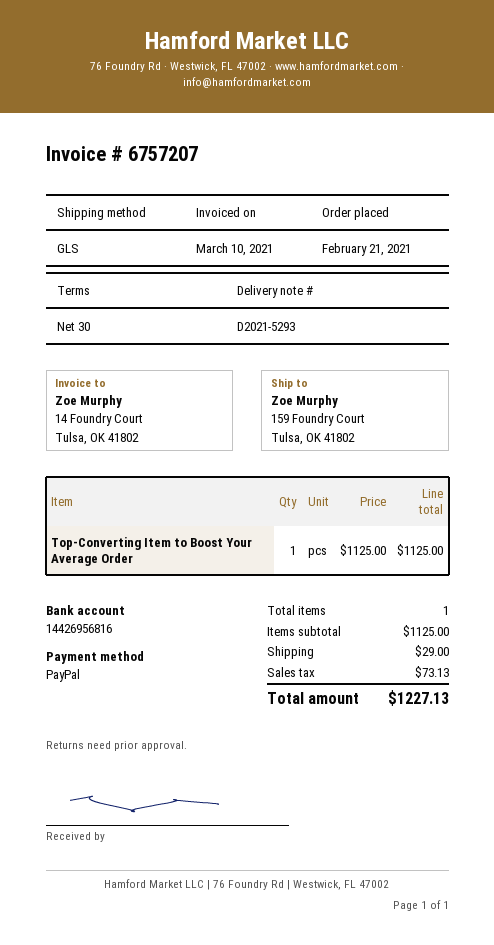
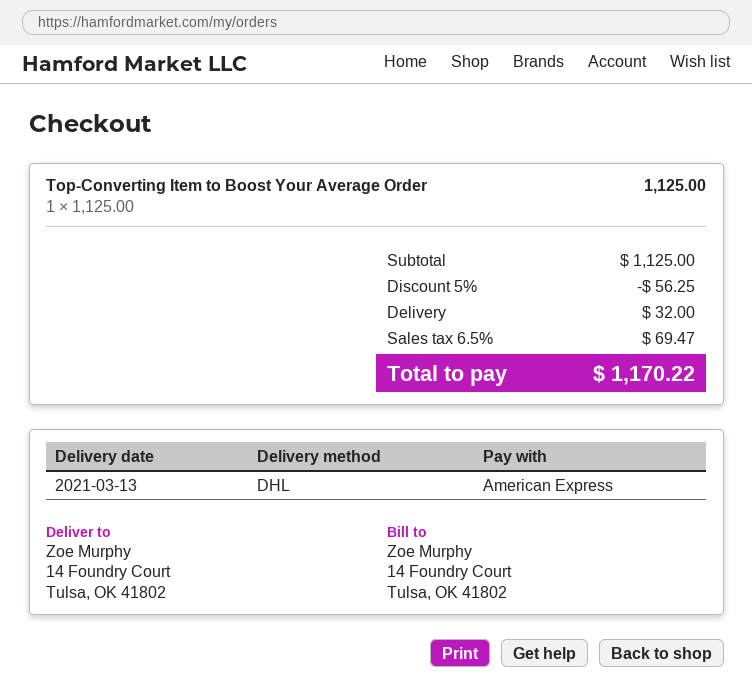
payment method: PayPal -> American Express
shipping method: GLS -> DHL
ship to: 159 Foundry Court, Tulsa, OK 41802 -> 14 Foundry Court, Tulsa, OK 41802
discount: none -> 5% = 56.25
shipping: 29.00 -> 32.00
tax: 73.13 -> 69.47
total: 1227.13 -> 1170.22

